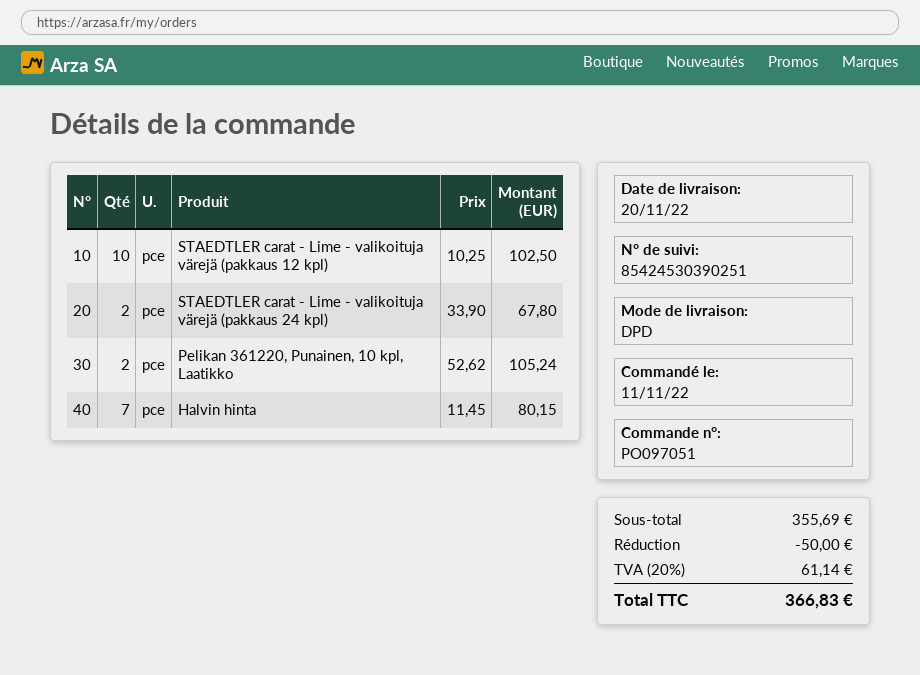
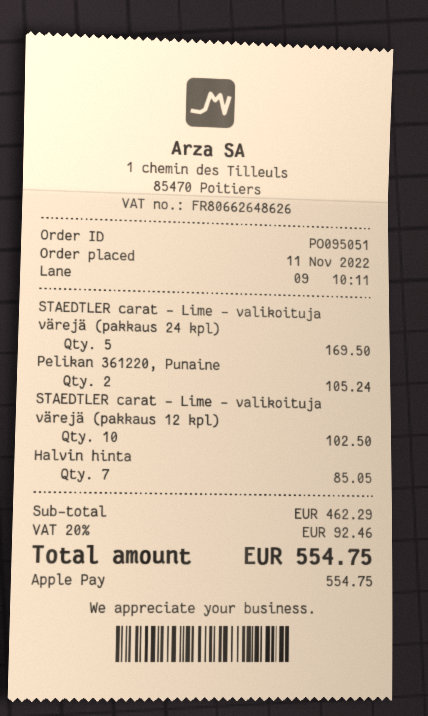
order number: PO097051 -> PO095051
STAEDTLER carat - Lime - valikoituja värejä (pakkaus 24 kpl): 2 for 67.80 -> 5 for 169.50
Halvin hinta: 7 for 80.15 -> 7 for 85.05
subtotal: 355.69 -> 462.29
discount: 50.00 -> none
tax: 20% = 61.14 -> 20% = 92.46
total: 366.83 -> 554.75

